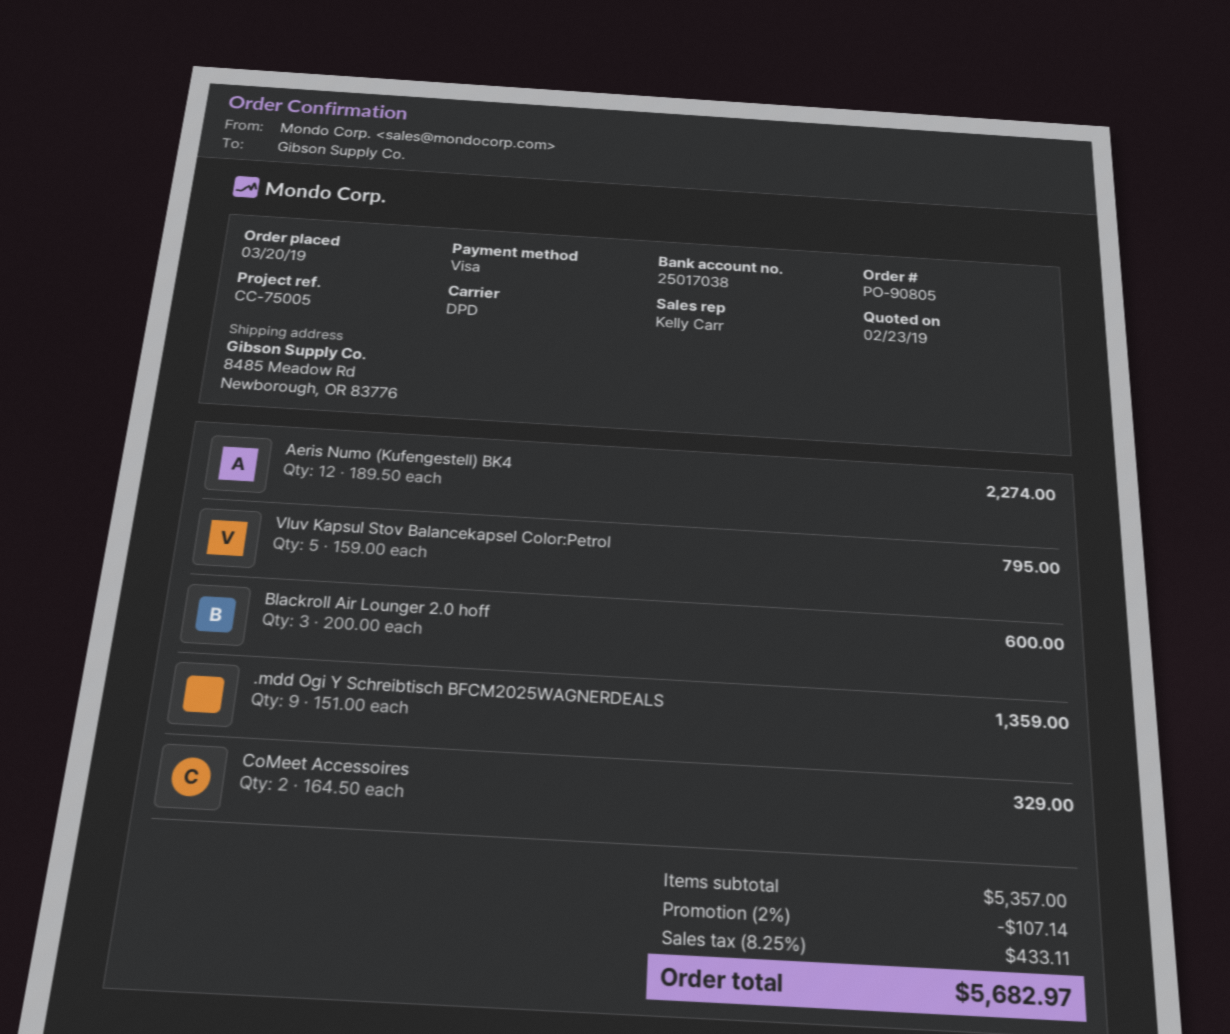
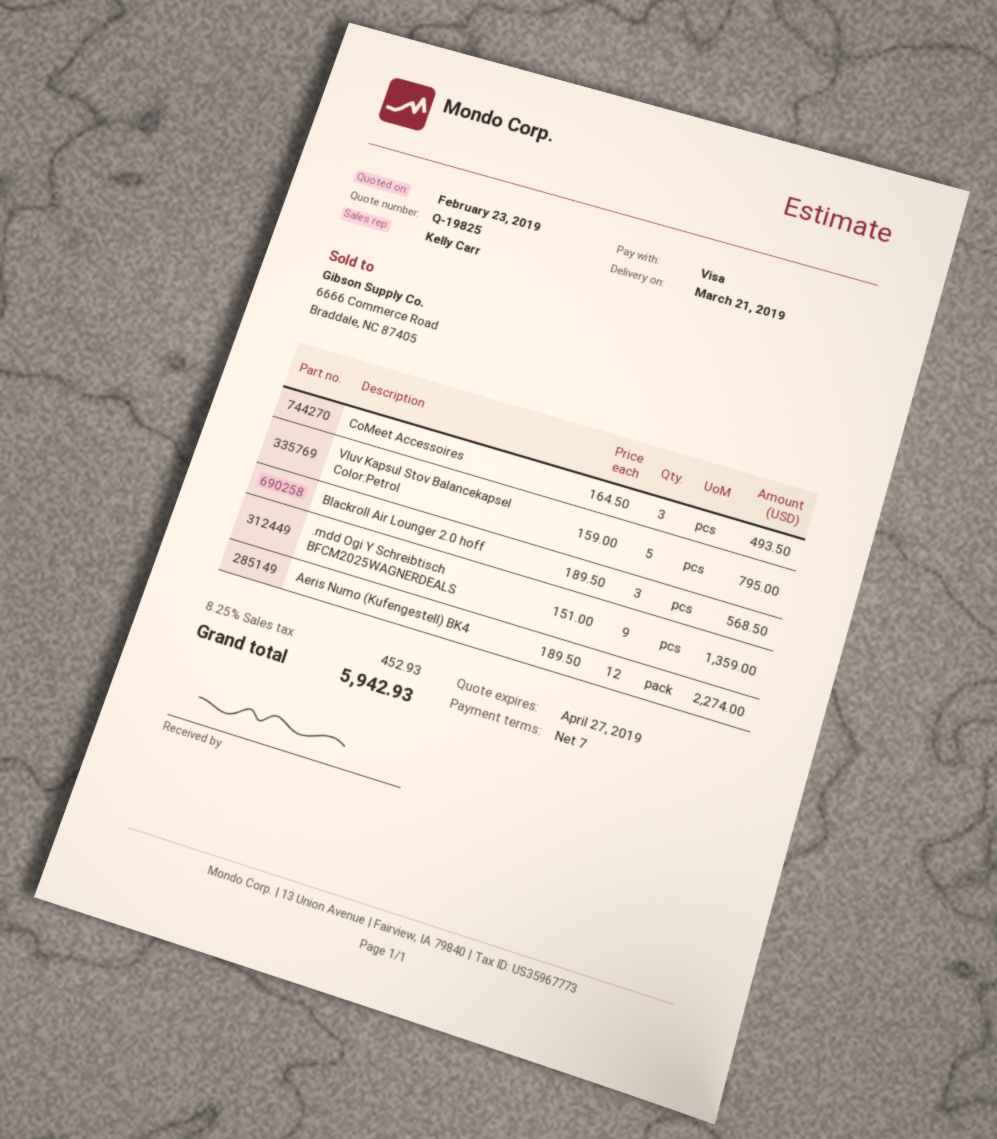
Blackroll Air Lounger 2.0 hoff: 3 x 200.00 = 600.00 -> 3 x 189.50 = 568.50
CoMeet Accessoires: 2 x 164.50 = 329.00 -> 3 x 164.50 = 493.50
discount: 2% = 107.14 -> none
tax: 8.25% = 433.11 -> 8.25% = 452.93
total: 5682.97 -> 5942.93

